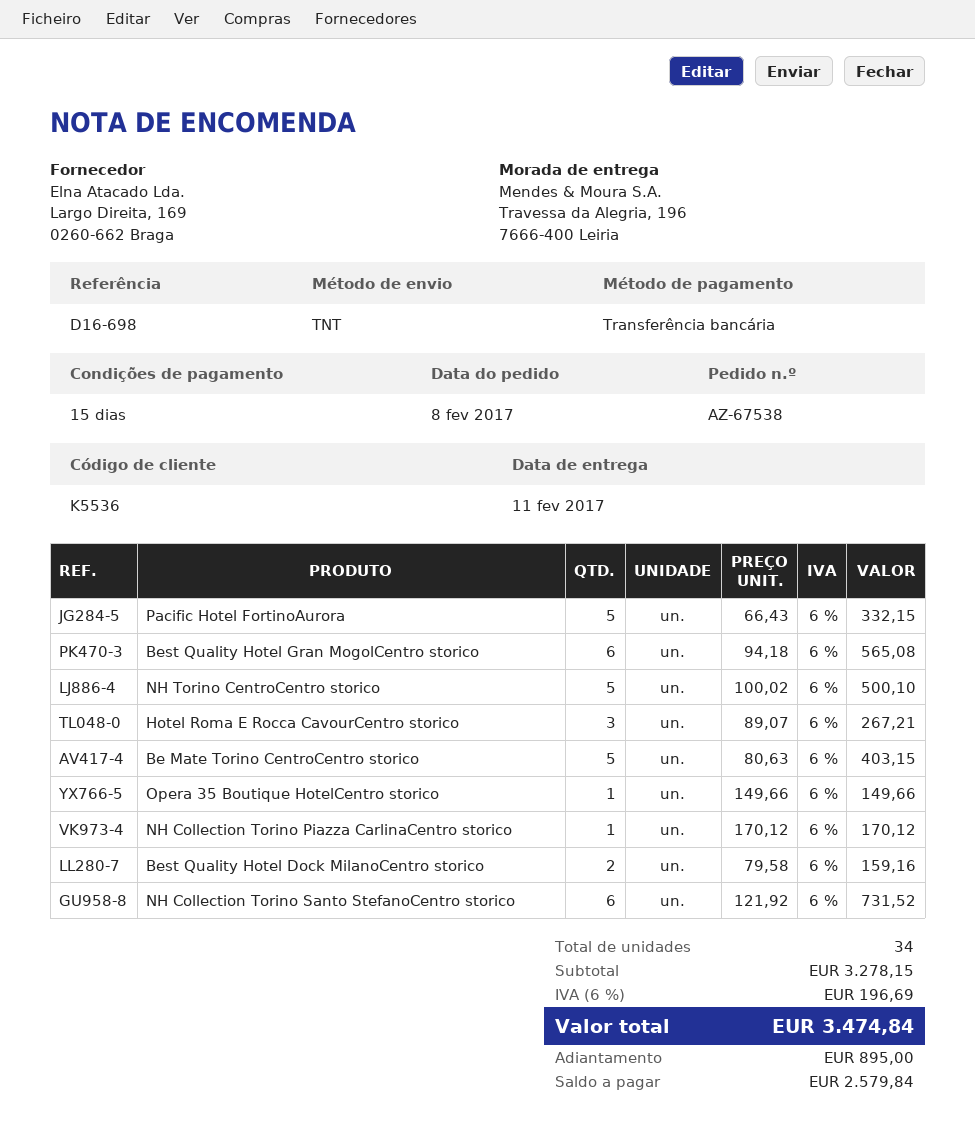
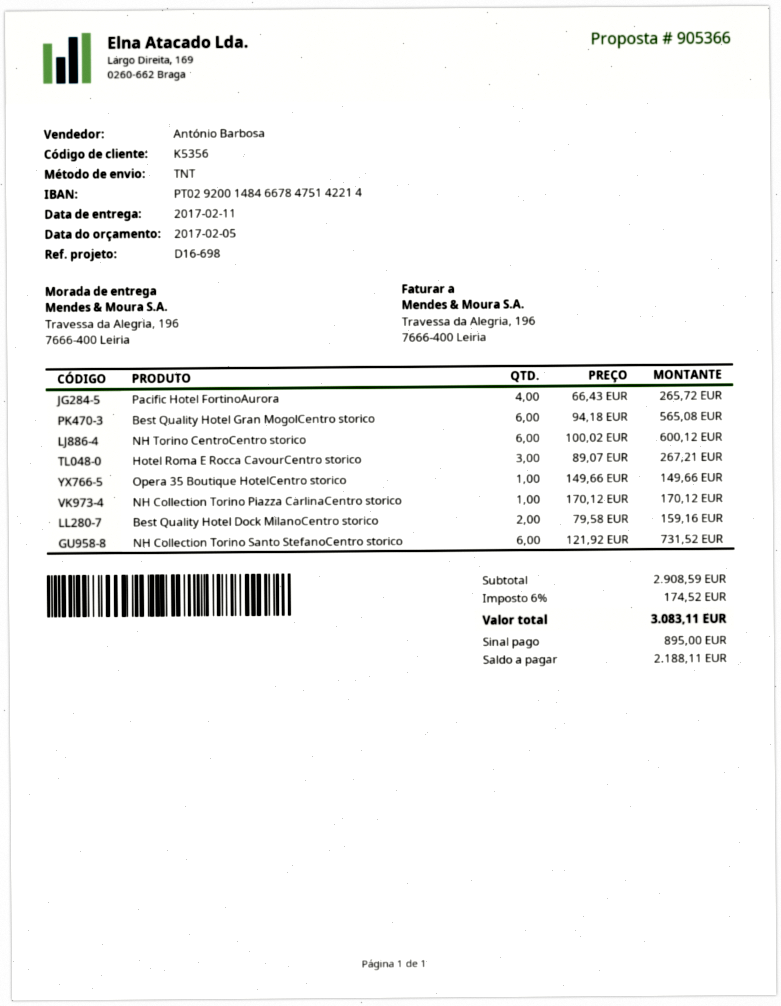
customer number: K5536 -> K5356
Pacific Hotel FortinoAurora: 5 x 66.43 = 332.15 -> 4 x 66.43 = 265.72
NH Torino CentroCentro storico: 5 x 100.02 = 500.10 -> 6 x 100.02 = 600.12
Be Mate Torino CentroCentro storico: 5 x 80.63 = 403.15 -> none
subtotal: 3278.15 -> 2908.59
tax: 6% = 196.69 -> 6% = 174.52
total: 3474.84 -> 3083.11
balance: 2579.84 -> 2188.11

